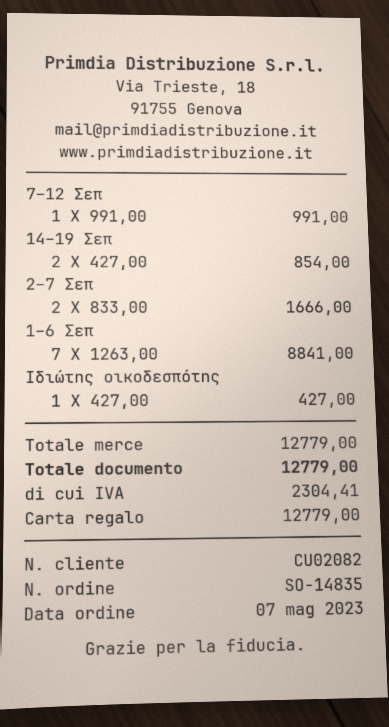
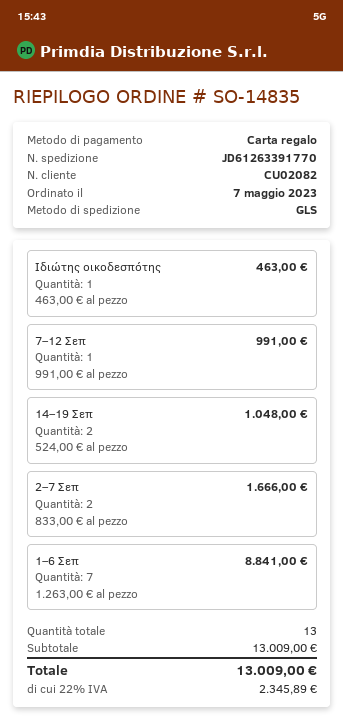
14–19 Σεπ: 2 x 427.00 = 854.00 -> 2 x 524.00 = 1048.00
Ιδιώτης οικοδεσπότης: 1 x 427.00 = 427.00 -> 1 x 463.00 = 463.00
subtotal: 12779.00 -> 13009.00
tax: 2304.41 -> 2345.89
total: 12779.00 -> 13009.00

